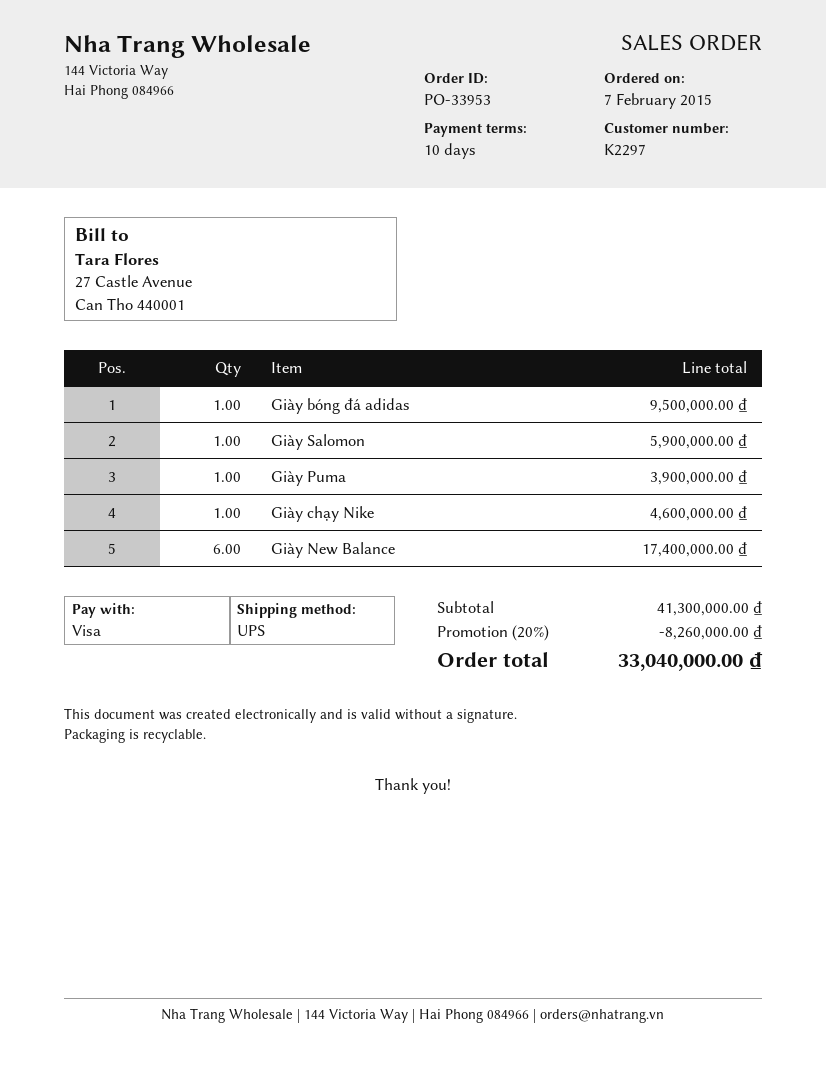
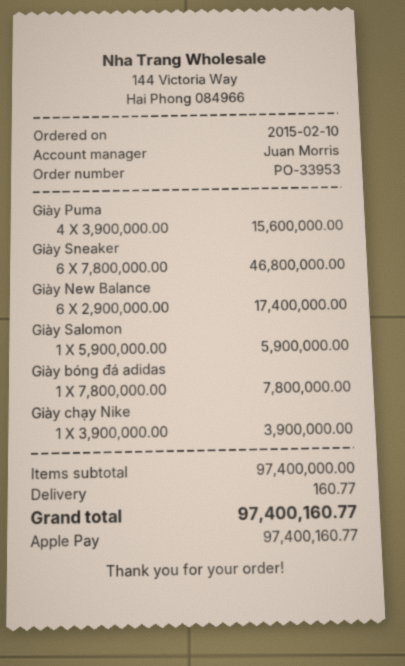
order date: 2015-02-07 -> 2015-02-10
payment method: Visa -> Apple Pay
Giày bóng đá adidas: 1 for 9500000.00 -> 1 for 7800000.00
Giày Puma: 1 for 3900000.00 -> 4 for 15600000.00
Giày chạy Nike: 1 for 4600000.00 -> 1 for 3900000.00
Giày Sneaker: none -> 6 for 46800000.00
subtotal: 41300000.00 -> 97400000.00
discount: 20% = 8260000.00 -> none
shipping: none -> 160.77
total: 33040000.00 -> 97400160.77

